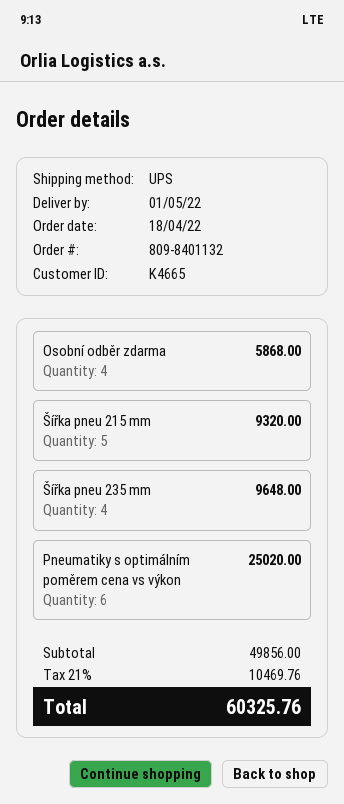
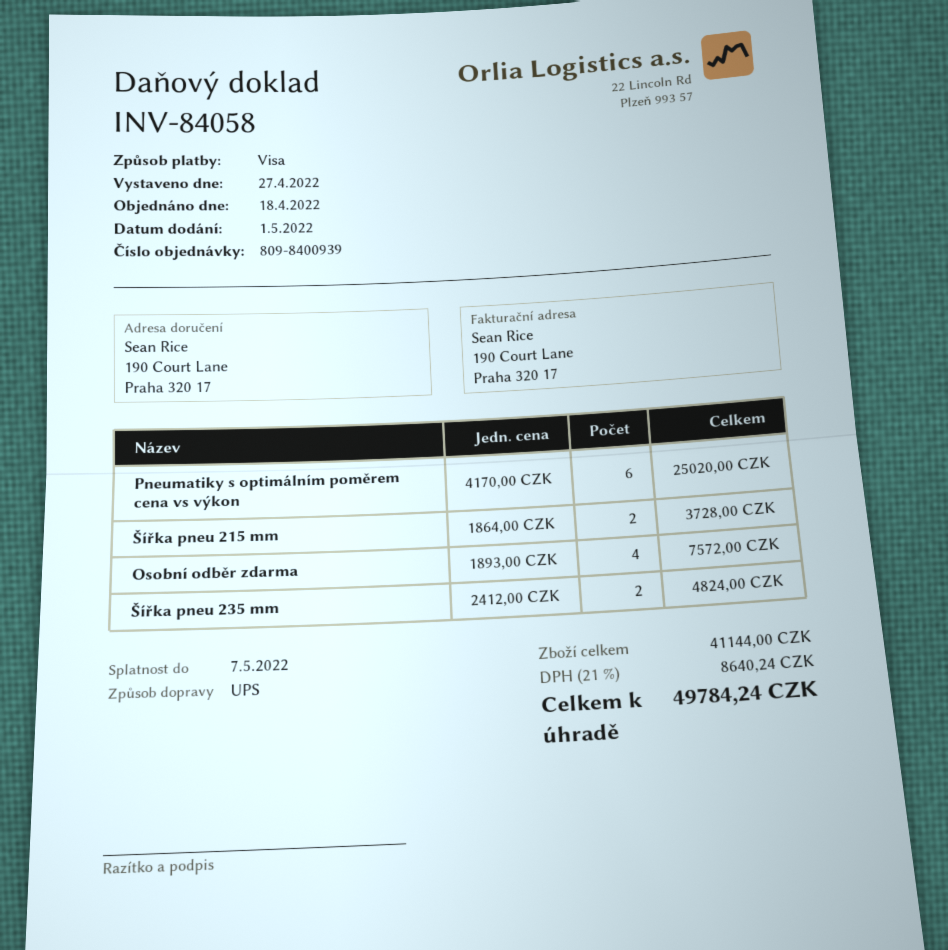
order number: 809-8401132 -> 809-8400939
Osobní odběr zdarma: 4 for 5868.00 -> 4 for 7572.00
Šířka pneu 215 mm: 5 for 9320.00 -> 2 for 3728.00
Šířka pneu 235 mm: 4 for 9648.00 -> 2 for 4824.00
subtotal: 49856.00 -> 41144.00
tax: 21% = 10469.76 -> 21% = 8640.24
total: 60325.76 -> 49784.24

